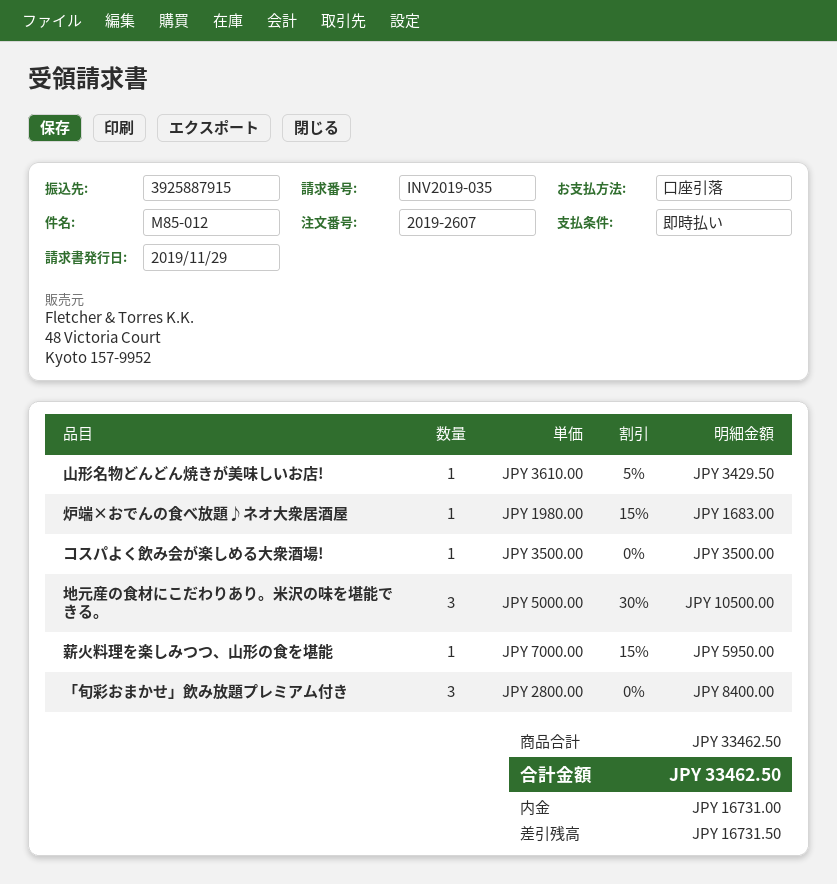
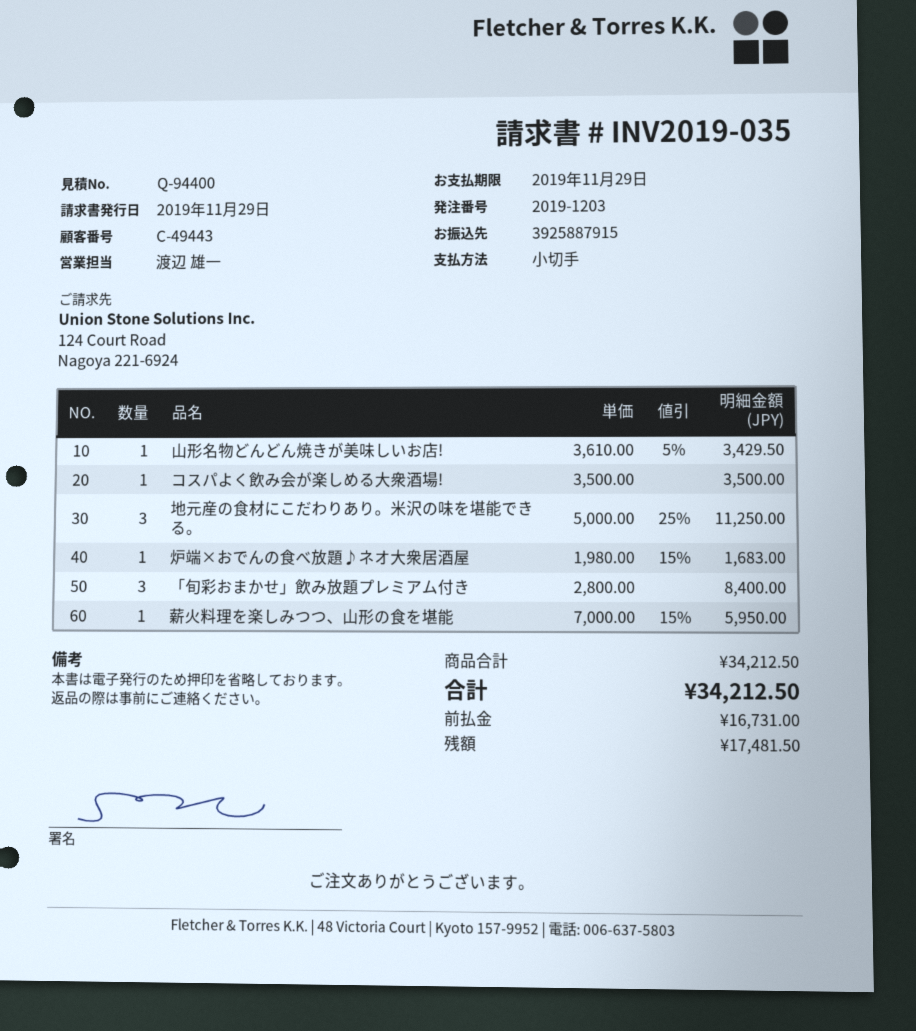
order number: 2019-2607 -> 2019-1203
payment method: direct debit -> cheque
地元産の食材にこだわりあり。米沢の味を堪能できる。: 3 x 5000.00 - 30% = 10500.00 -> 3 x 5000.00 - 25% = 11250.00
subtotal: 33462.50 -> 34212.50
total: 33462.50 -> 34212.50
balance: 16731.50 -> 17481.50

